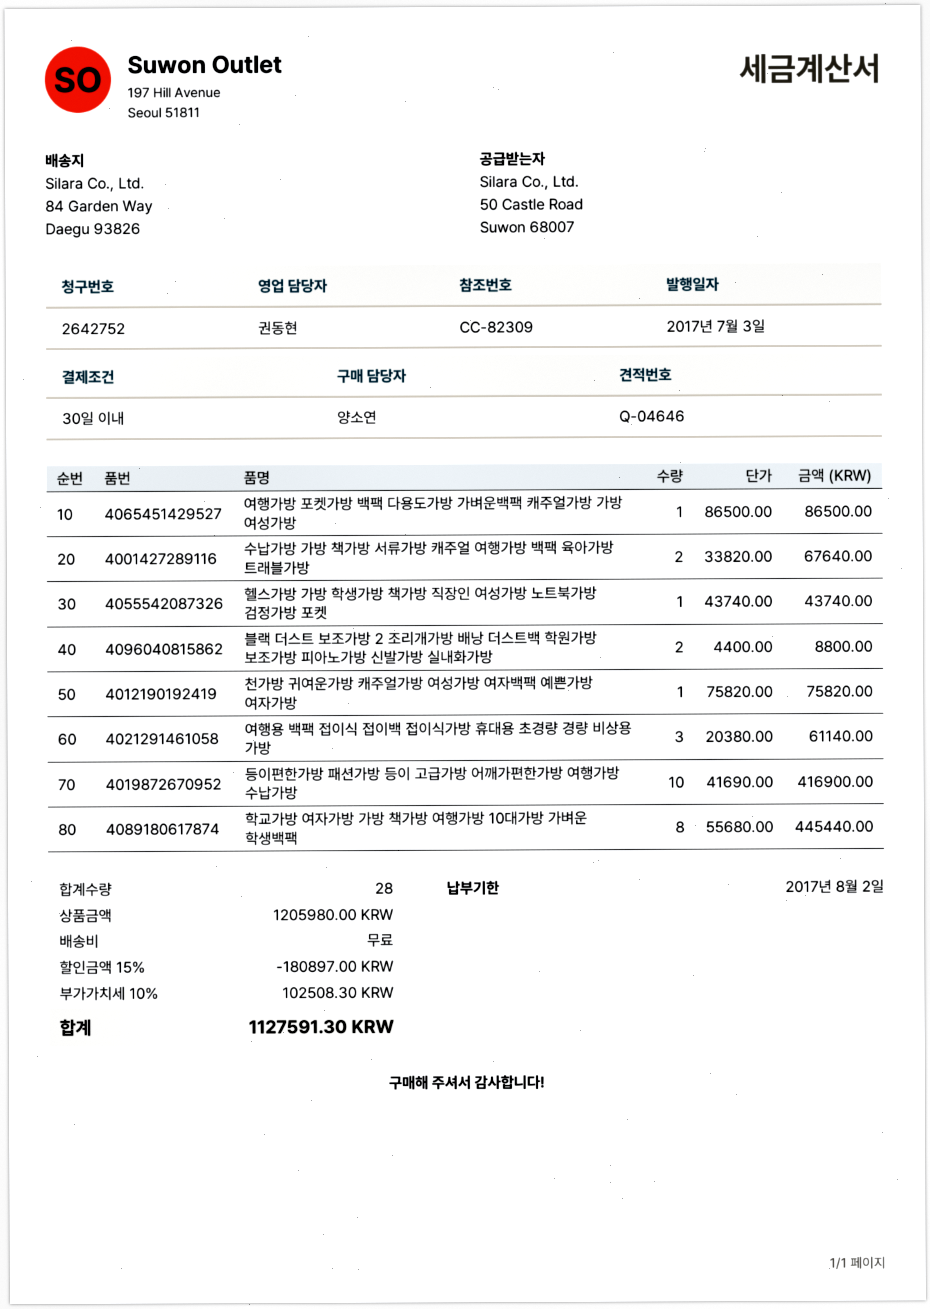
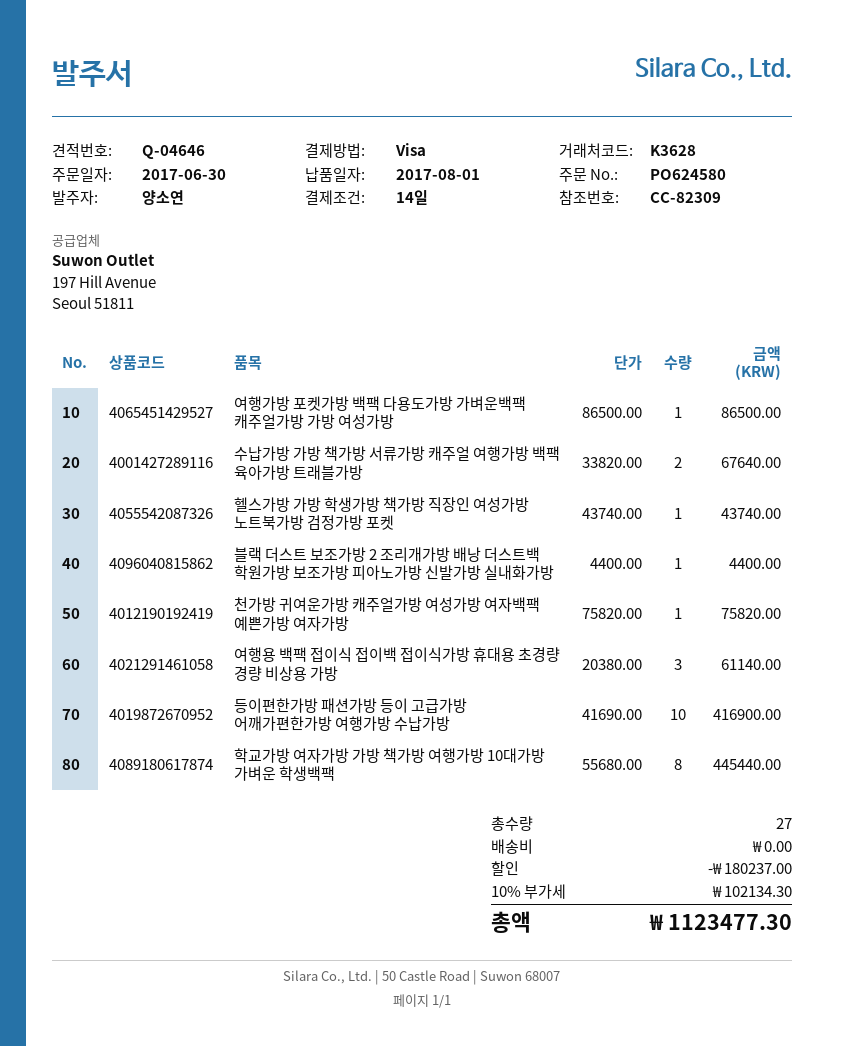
payment terms: 30 days -> 14 days
블랙 더스트 보조가방 2 조리개가방 배낭 더스트백 학원가방 보조가방 피아노가방 신발가방 실내화가방: 2 x 4400.00 = 8800.00 -> 1 x 4400.00 = 4400.00
total quantity: 28 -> 27
discount: 180897.00 -> 180237.00
tax: 10% = 102508.30 -> 10% = 102134.30
total: 1127591.30 -> 1123477.30

